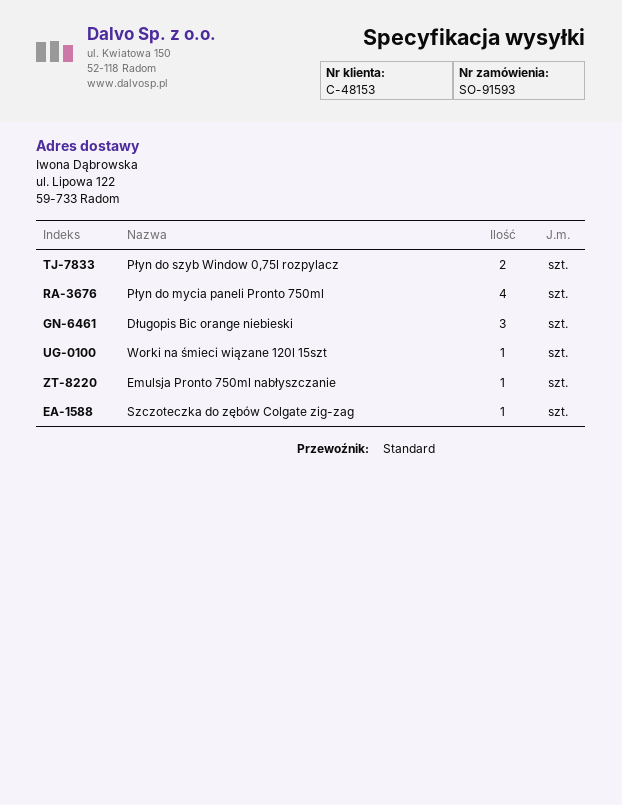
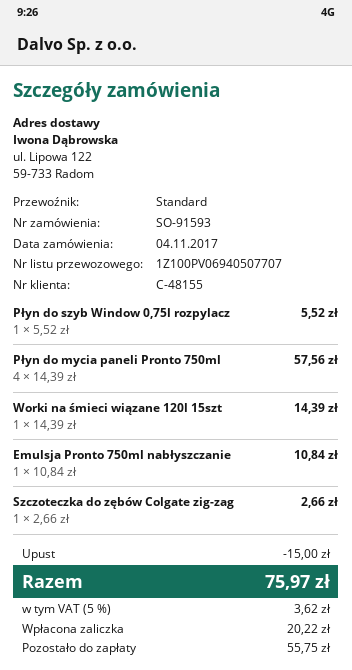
customer number: C-48153 -> C-48155
Płyn do szyb Window 0,75l rozpylacz: 2 -> 1
Długopis Bic orange niebieski: 3 -> none

